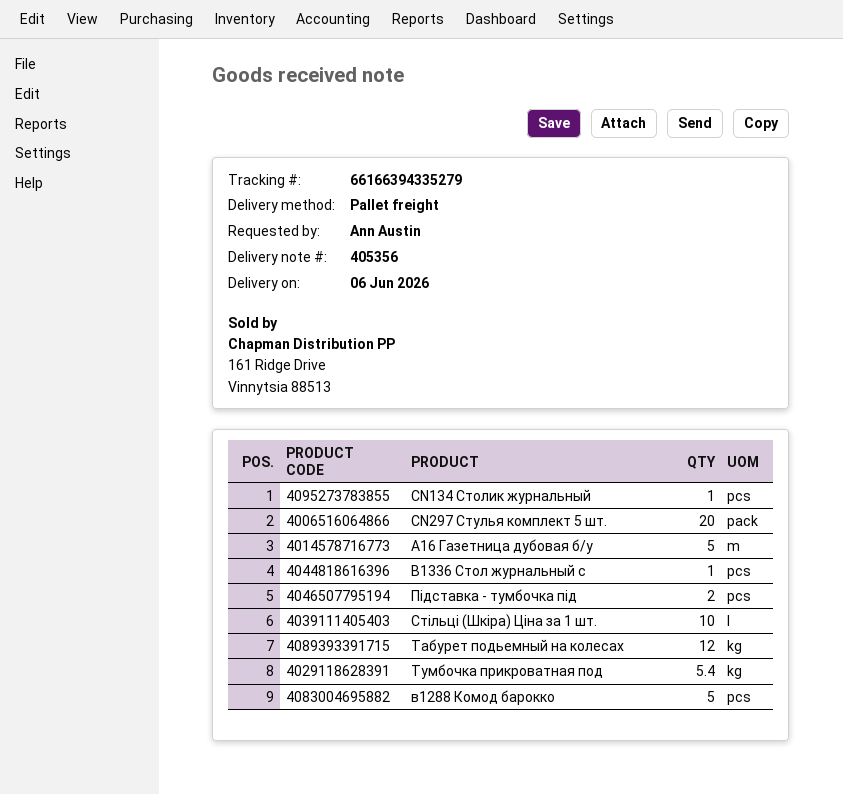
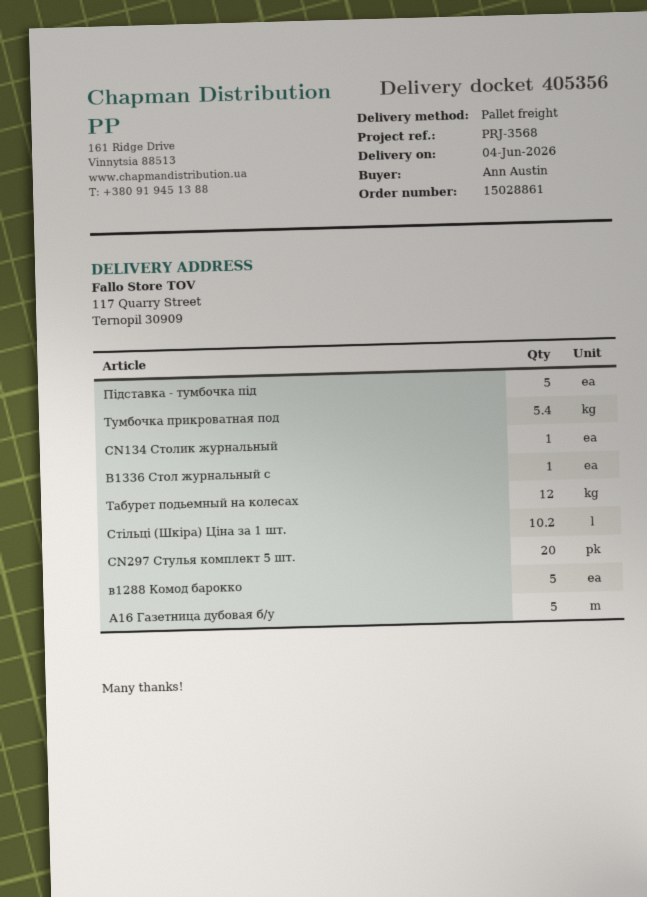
delivery date: 2026-06-06 -> 2026-06-04
Підставка - тумбочка під: 2 -> 5
Стільці (Шкіра) Ціна за 1 шт.: 10 -> 10.2

